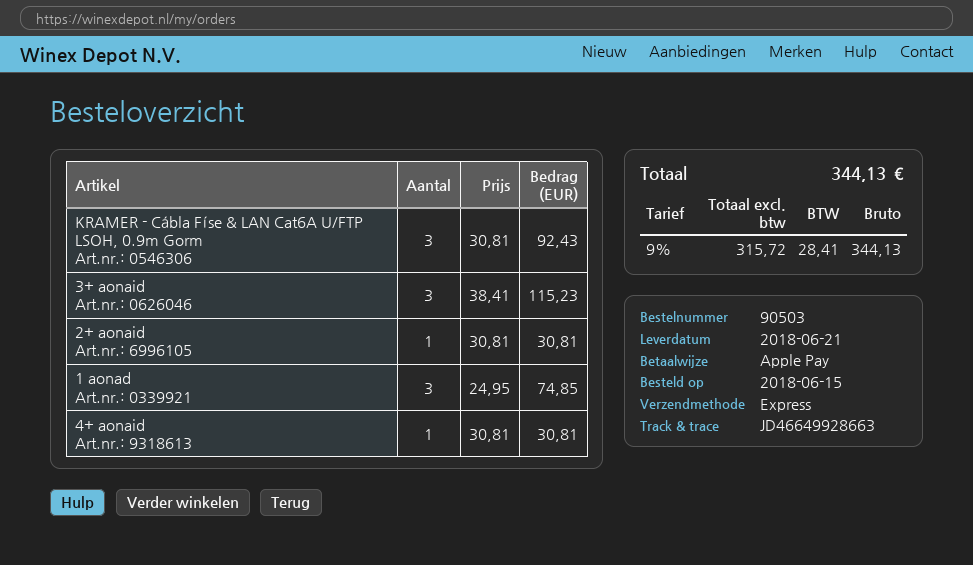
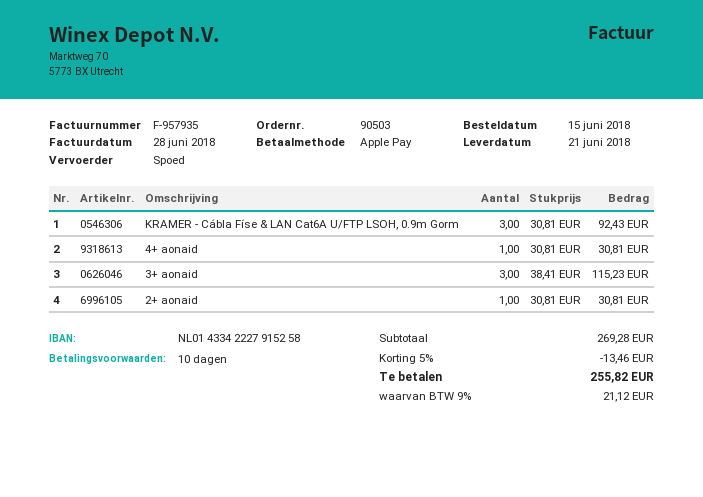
1 aonad: 3 x 24.95 = 74.85 -> none
discount: none -> 5% = 13.46
tax: 9% = 28.41 -> 9% = 21.12
total: 344.13 -> 255.82

